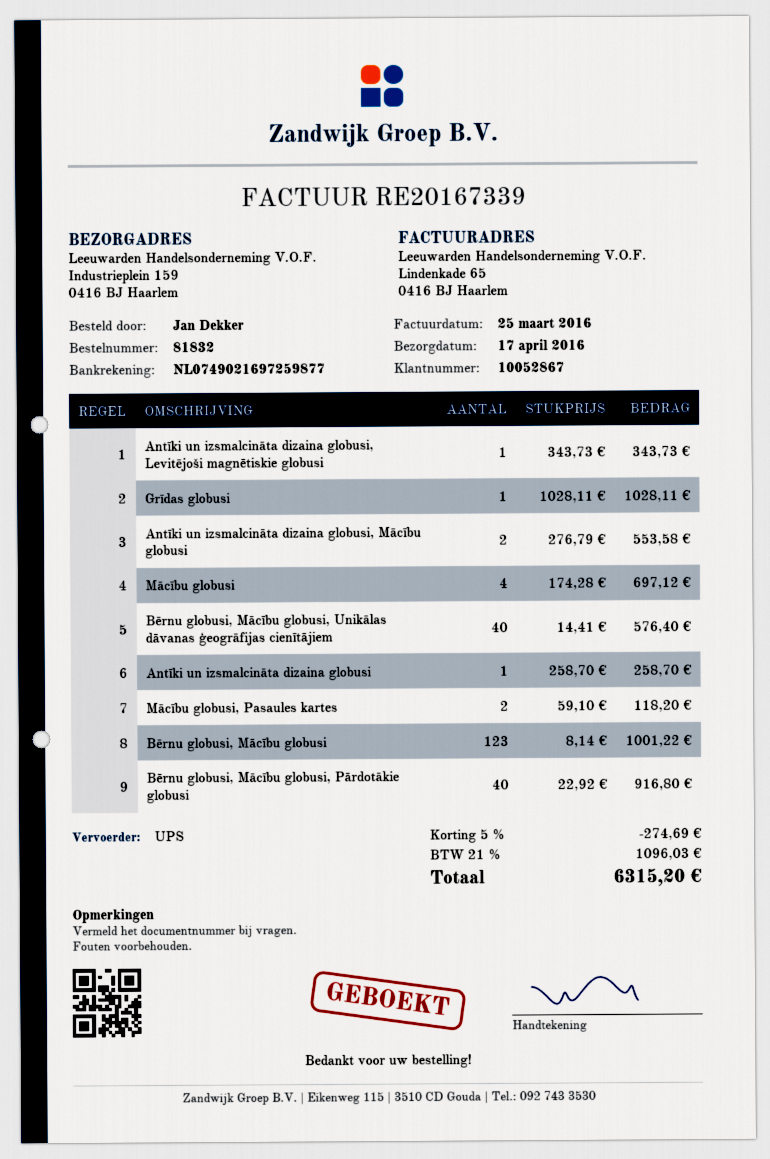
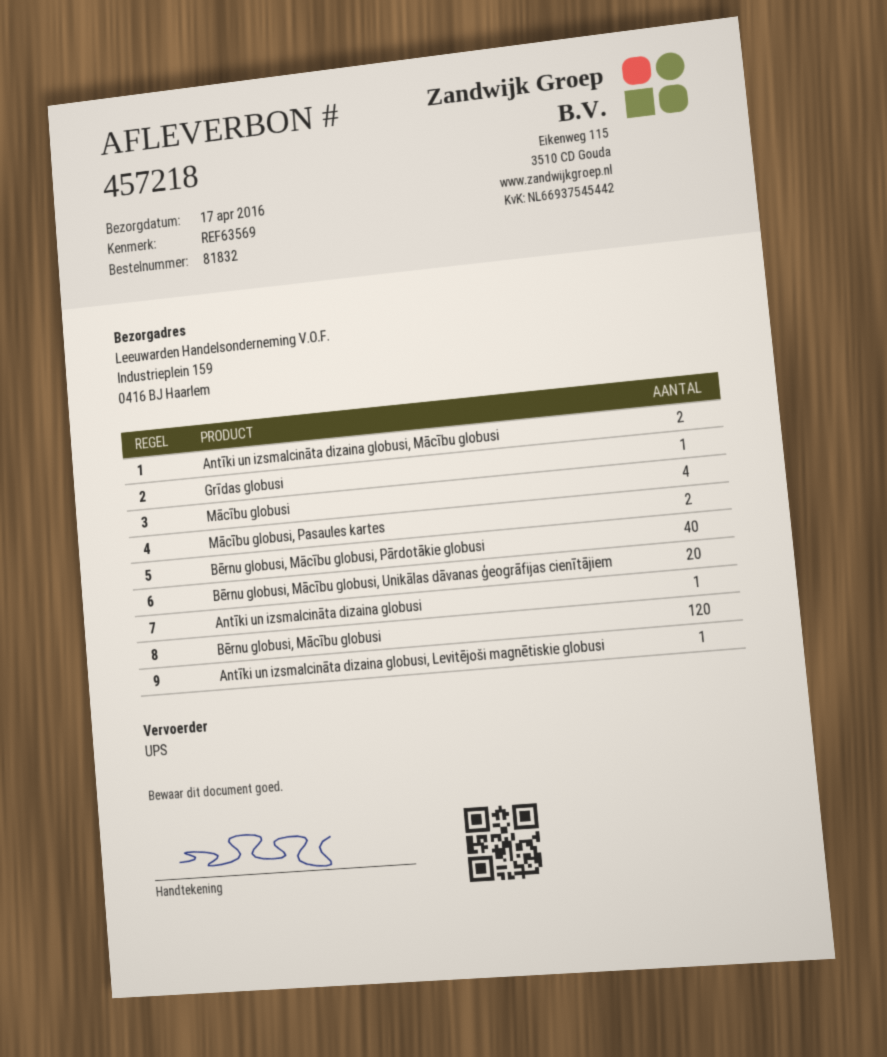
Bērnu globusi, Mācību globusi, Unikālas dāvanas ģeogrāfijas cienītājiem: 40 -> 20
Bērnu globusi, Mācību globusi: 123 -> 120

